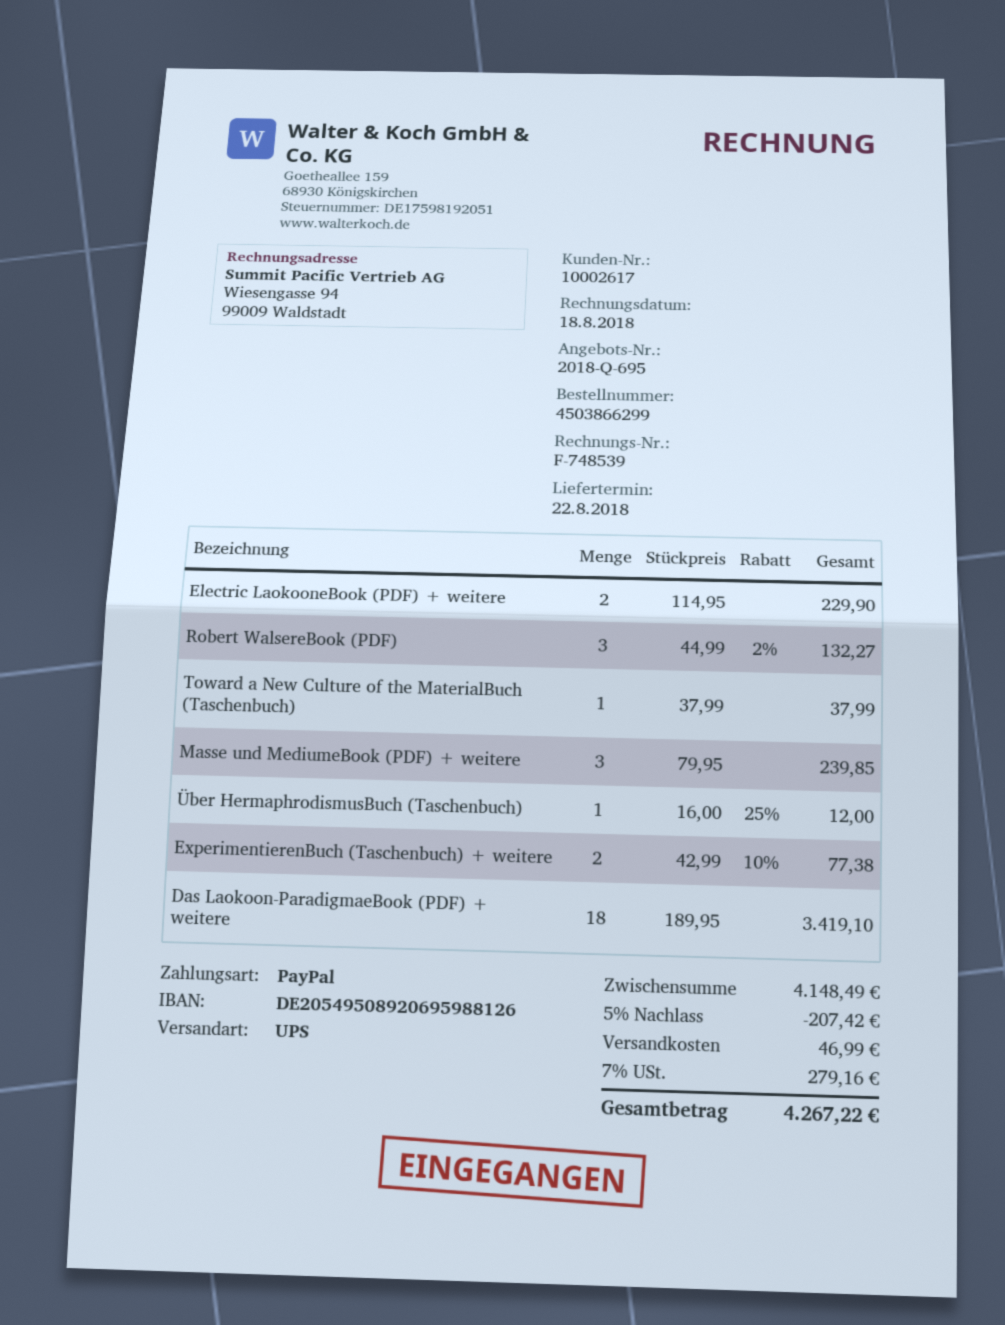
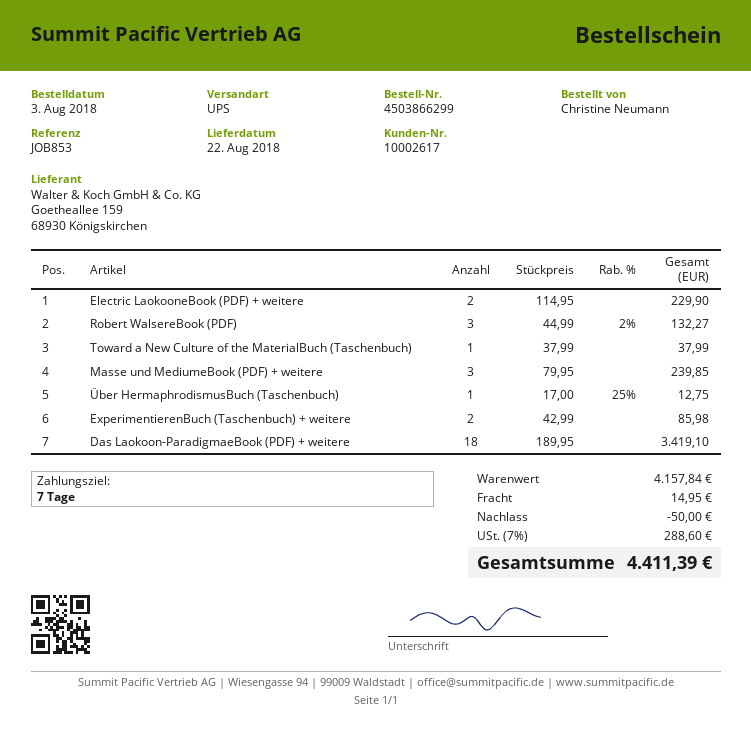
Über HermaphrodismusBuch (Taschenbuch): 1 x 16.00 - 25% = 12.00 -> 1 x 17.00 - 25% = 12.75
ExperimentierenBuch (Taschenbuch) + weitere: 2 x 42.99 - 10% = 77.38 -> 2 x 42.99 = 85.98
subtotal: 4148.49 -> 4157.84
discount: 207.42 -> 50.00
shipping: 46.99 -> 14.95
tax: 7% = 279.16 -> 7% = 288.60
total: 4267.22 -> 4411.39

